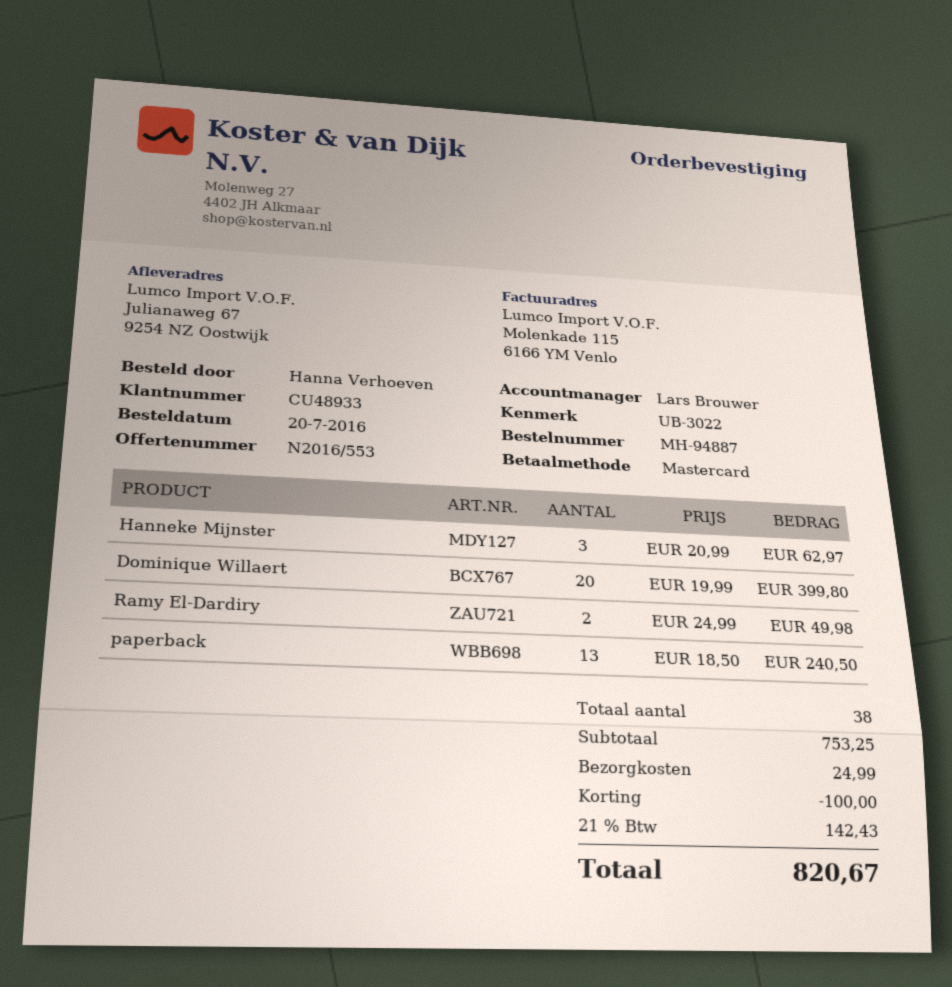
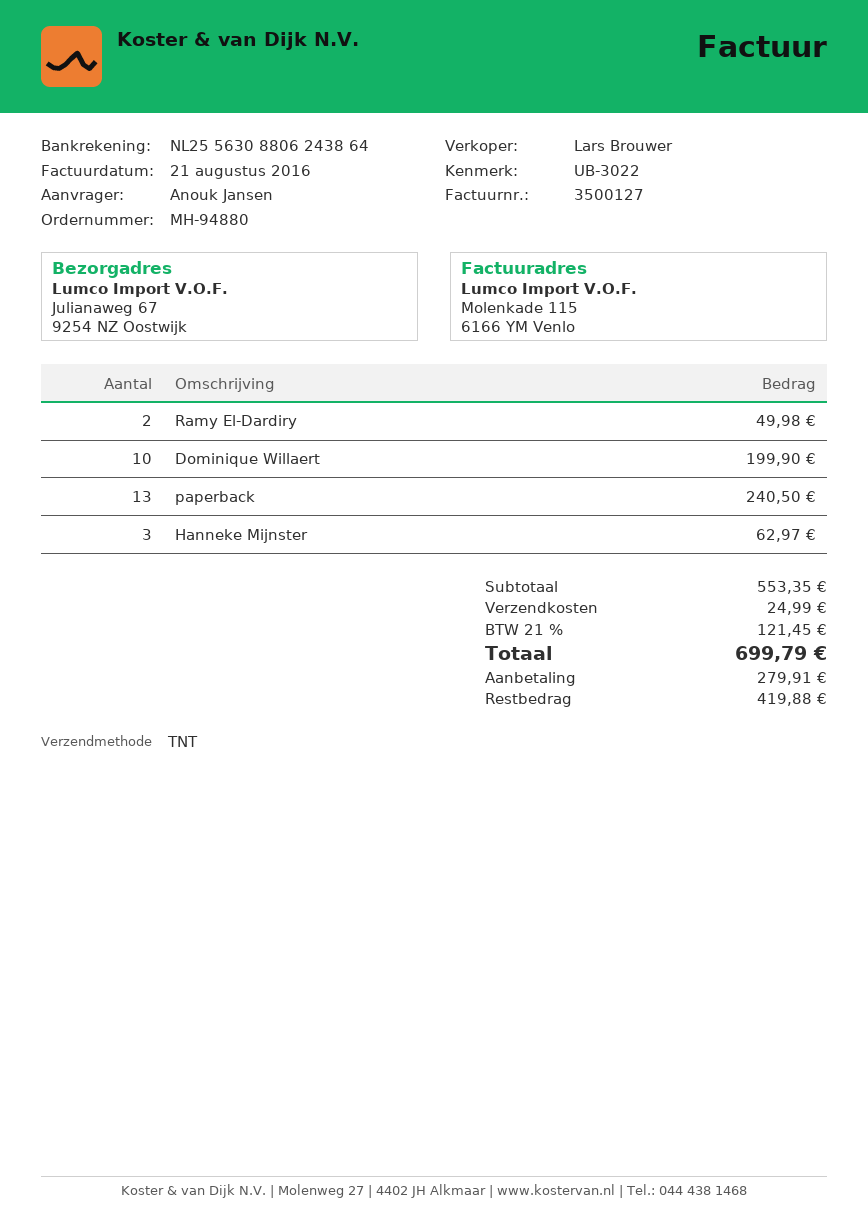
order number: MH-94887 -> MH-94880
ordered by: Hanna Verhoeven -> Anouk Jansen
Dominique Willaert: 20 for 399.80 -> 10 for 199.90
subtotal: 753.25 -> 553.35
discount: 100.00 -> none
tax: 21% = 142.43 -> 21% = 121.45
total: 820.67 -> 699.79

